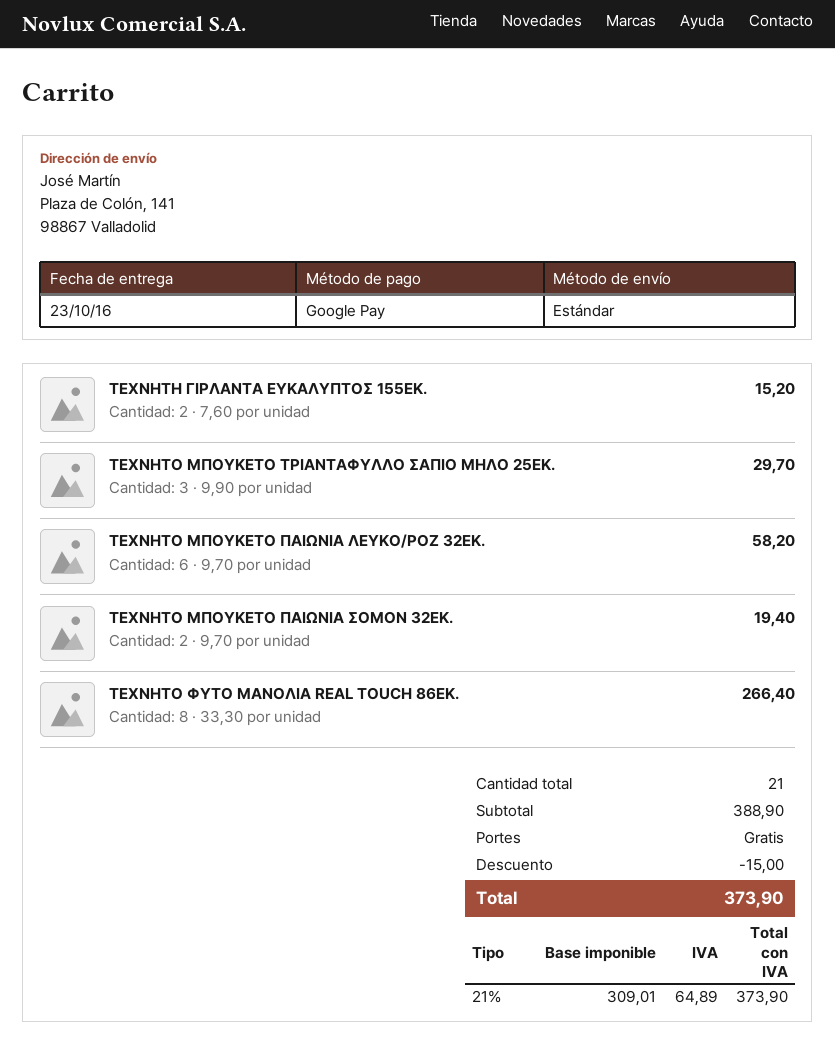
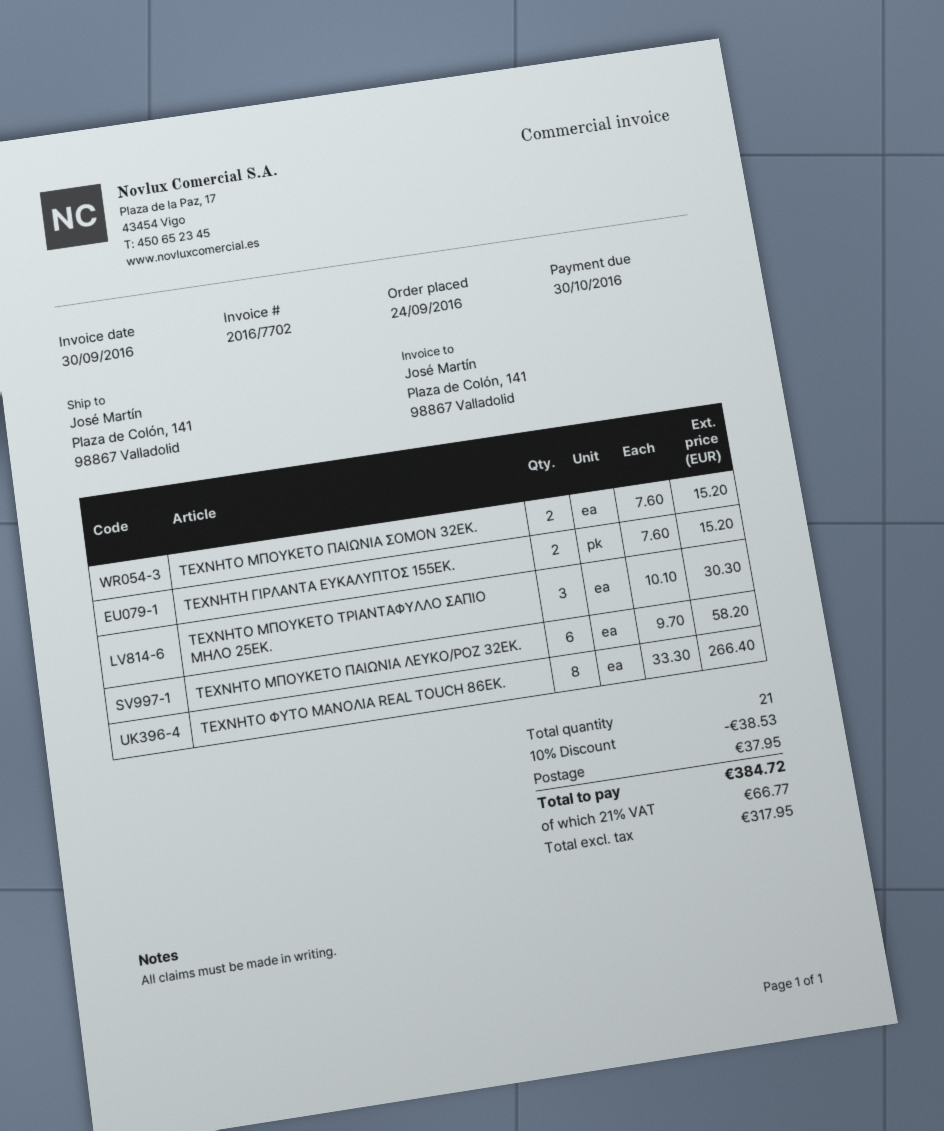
ΤΕΧΝΗΤΟ ΜΠΟΥΚΕΤΟ ΤΡΙΑΝΤΑΦΥΛΛΟ ΣΑΠΙΟ ΜΗΛΟ 25ΕΚ.: 3 x 9.90 = 29.70 -> 3 x 10.10 = 30.30
ΤΕΧΝΗΤΟ ΜΠΟΥΚΕΤΟ ΠΑΙΩΝΙΑ ΣΟΜΟΝ 32ΕΚ.: 2 x 9.70 = 19.40 -> 2 x 7.60 = 15.20
discount: 15.00 -> 38.53
shipping: 0.00 -> 37.95
net: 309.01 -> 317.95
tax: 21% = 64.89 -> 21% = 66.77
total: 373.90 -> 384.72

